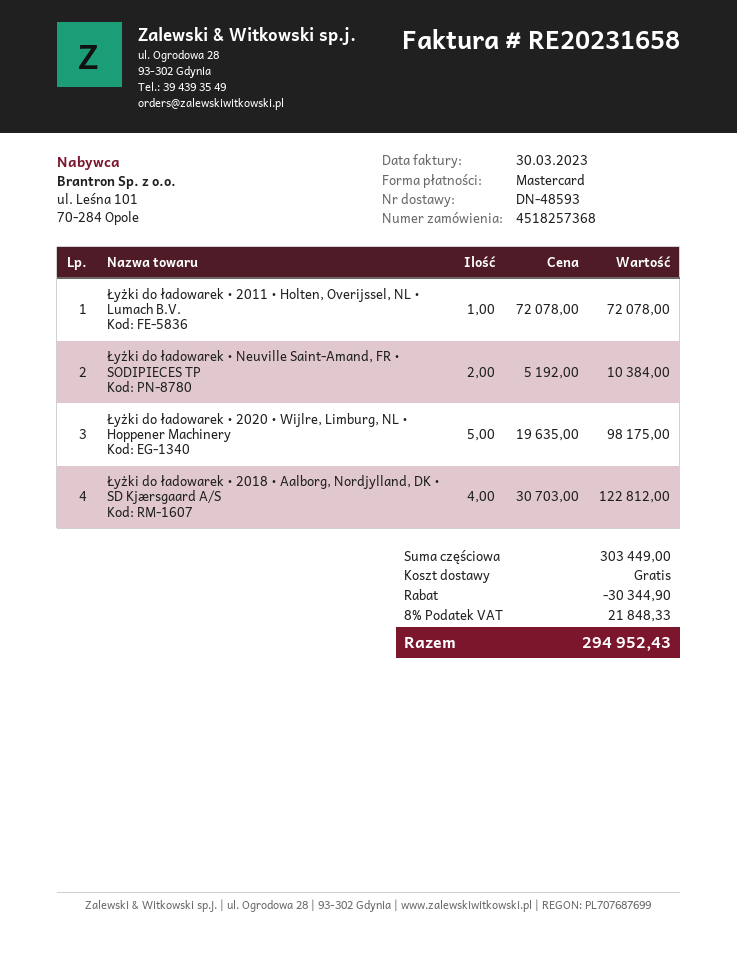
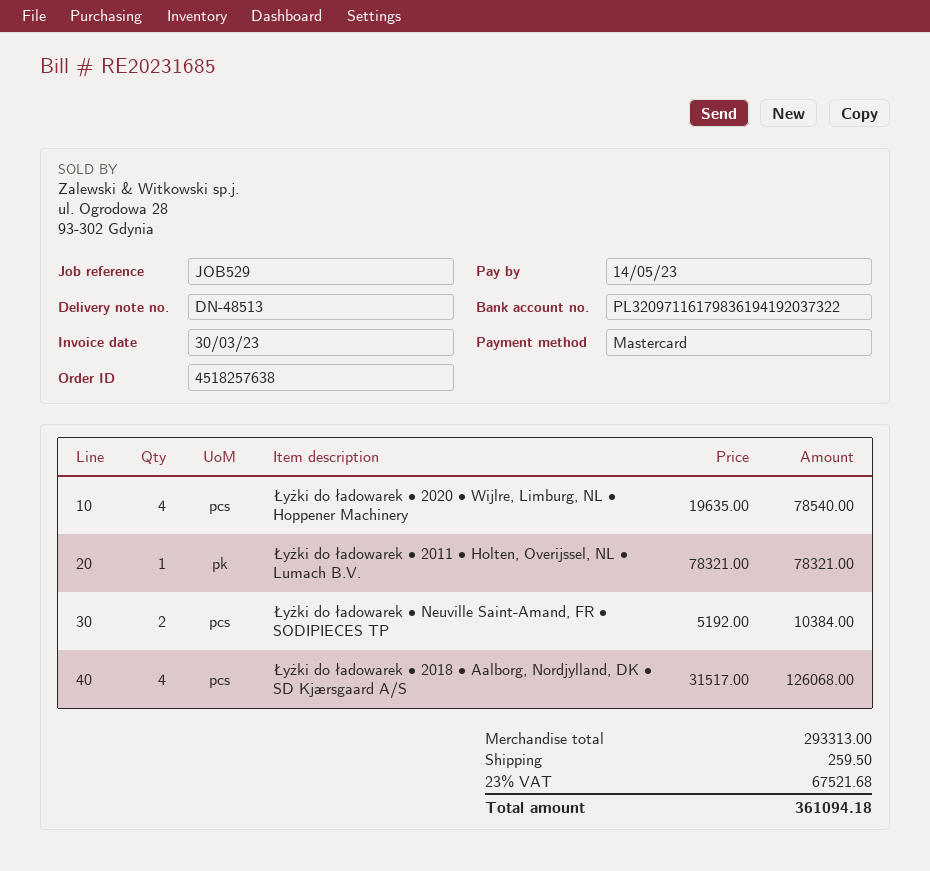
order number: 4518257368 -> 4518257638
delivery note number: DN-48593 -> DN-48513
invoice number: RE20231658 -> RE20231685
Łyżki do ładowarek • 2011 • Holten, Overijssel, NL • Lumach B.V.: 1 x 72078.00 = 72078.00 -> 1 x 78321.00 = 78321.00
Łyżki do ładowarek • 2020 • Wijlre, Limburg, NL • Hoppener Machinery: 5 x 19635.00 = 98175.00 -> 4 x 19635.00 = 78540.00
Łyżki do ładowarek • 2018 • Aalborg, Nordjylland, DK • SD Kjærsgaard A/S: 4 x 30703.00 = 122812.00 -> 4 x 31517.00 = 126068.00
subtotal: 303449.00 -> 293313.00
discount: 30344.90 -> none
shipping: 0.00 -> 259.50
tax: 8% = 21848.33 -> 23% = 67521.68
total: 294952.43 -> 361094.18

